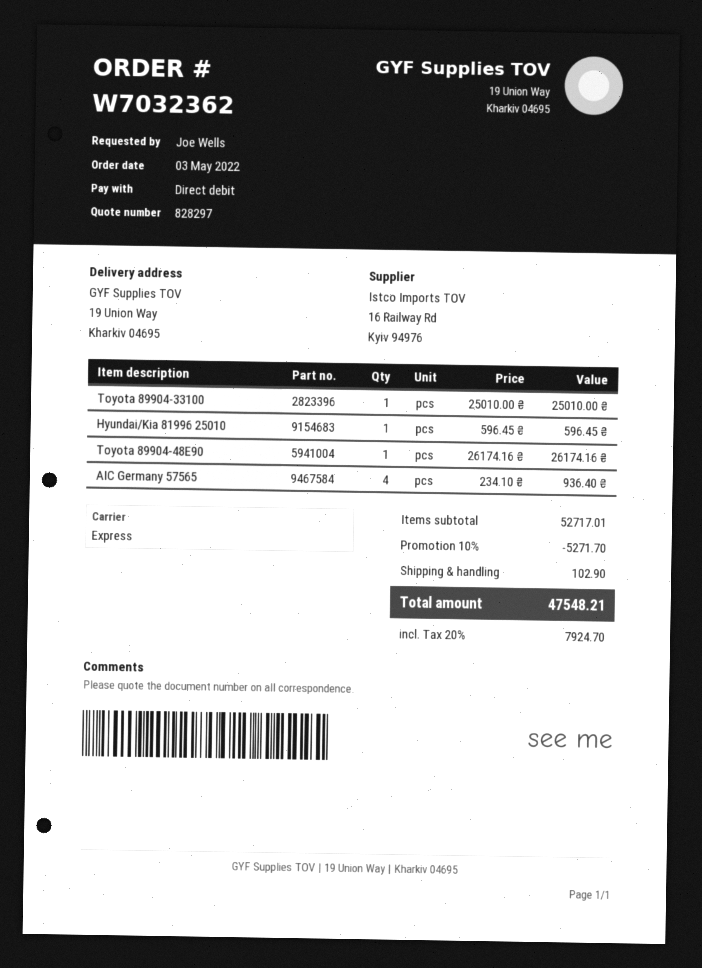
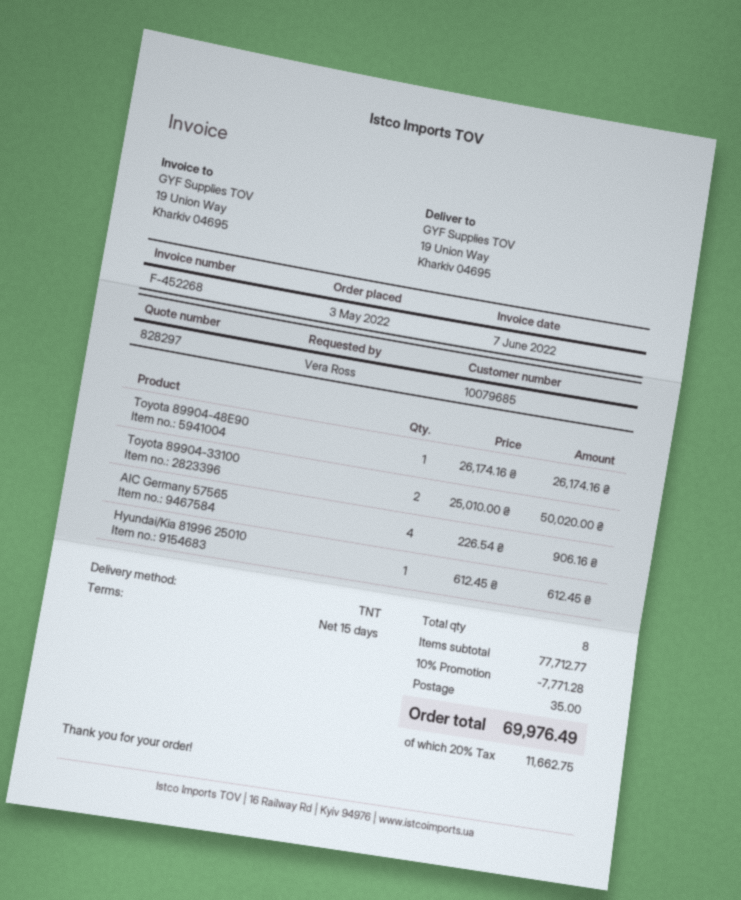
ordered by: Joe Wells -> Vera Ross
shipping method: express -> TNT
Toyota 89904-33100: 1 x 25010.00 = 25010.00 -> 2 x 25010.00 = 50020.00
Hyundai/Kia 81996 25010: 1 x 596.45 = 596.45 -> 1 x 612.45 = 612.45
AIC Germany 57565: 4 x 234.10 = 936.40 -> 4 x 226.54 = 906.16
subtotal: 52717.01 -> 77712.77
discount: 10% = 5271.70 -> 10% = 7771.28
shipping: 102.90 -> 35.00
tax: 20% = 7924.70 -> 20% = 11662.75
total: 47548.21 -> 69976.49

